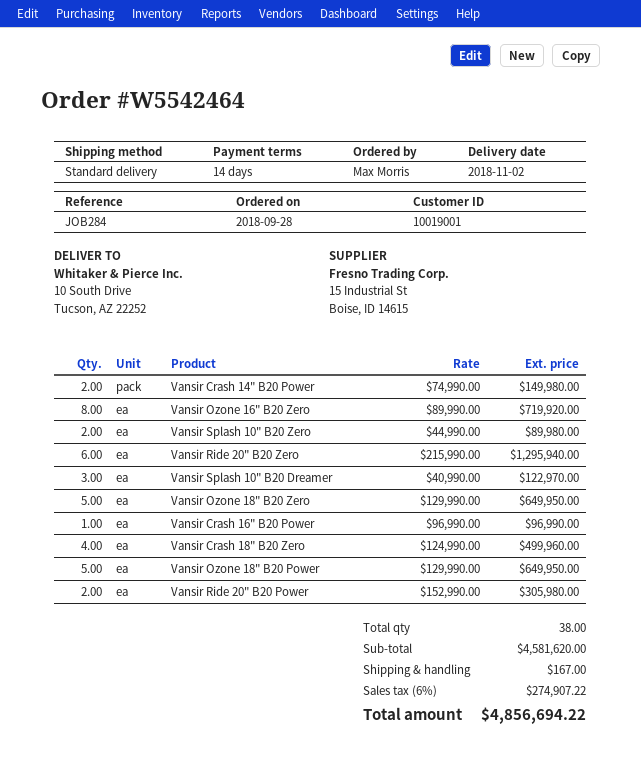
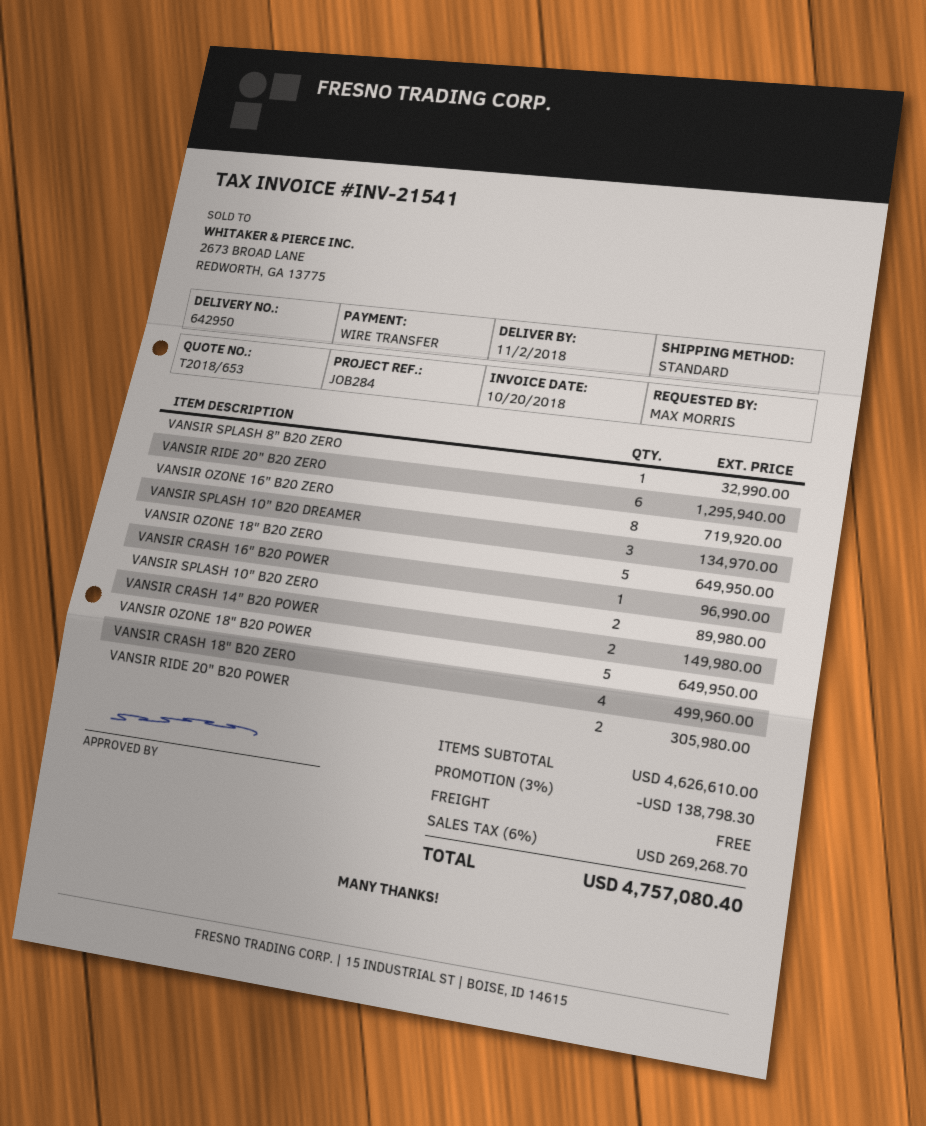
Vansir Splash 10" B20 Dreamer: 3 for 122970.00 -> 3 for 134970.00
VANSIR SPLASH 8" B20 ZERO: none -> 1 for 32990.00
subtotal: 4581620.00 -> 4626610.00
discount: none -> 3% = 138798.30
shipping: 167.00 -> 0.00
tax: 6% = 274907.22 -> 6% = 269268.70
total: 4856694.22 -> 4757080.40

